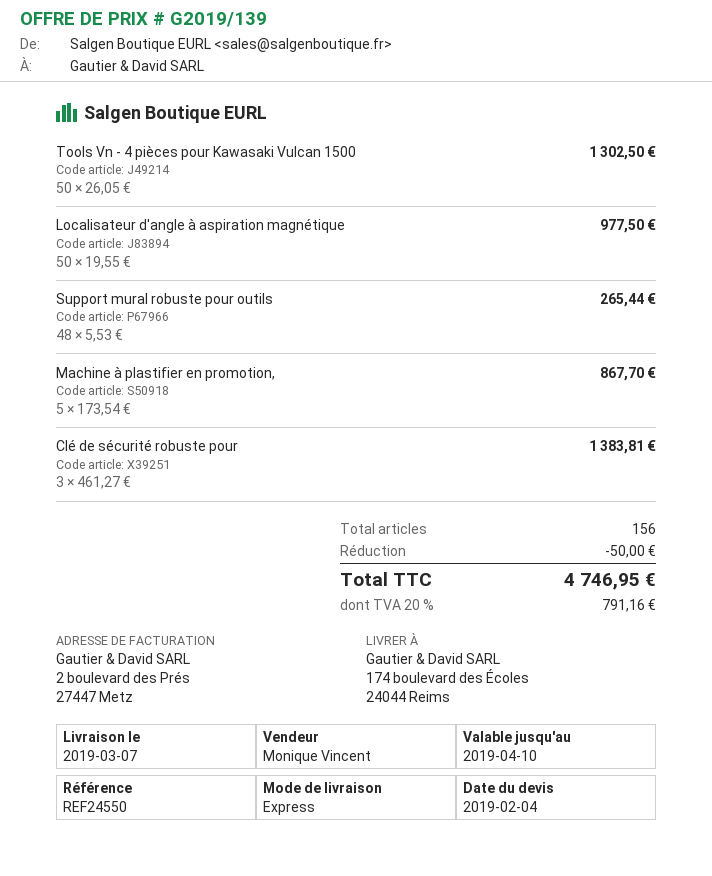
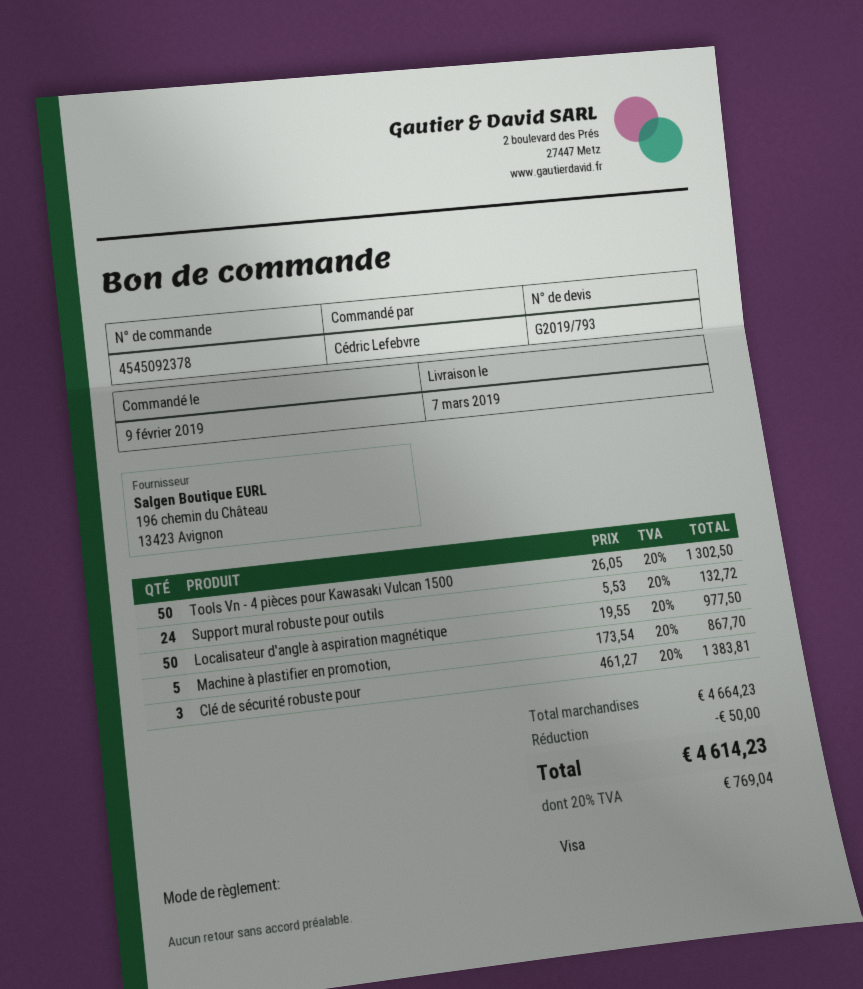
quote number: G2019/139 -> G2019/793
Support mural robuste pour outils: 48 x 5.53 = 265.44 -> 24 x 5.53 = 132.72
tax: 20% = 791.16 -> 20% = 769.04
total: 4746.95 -> 4614.23

